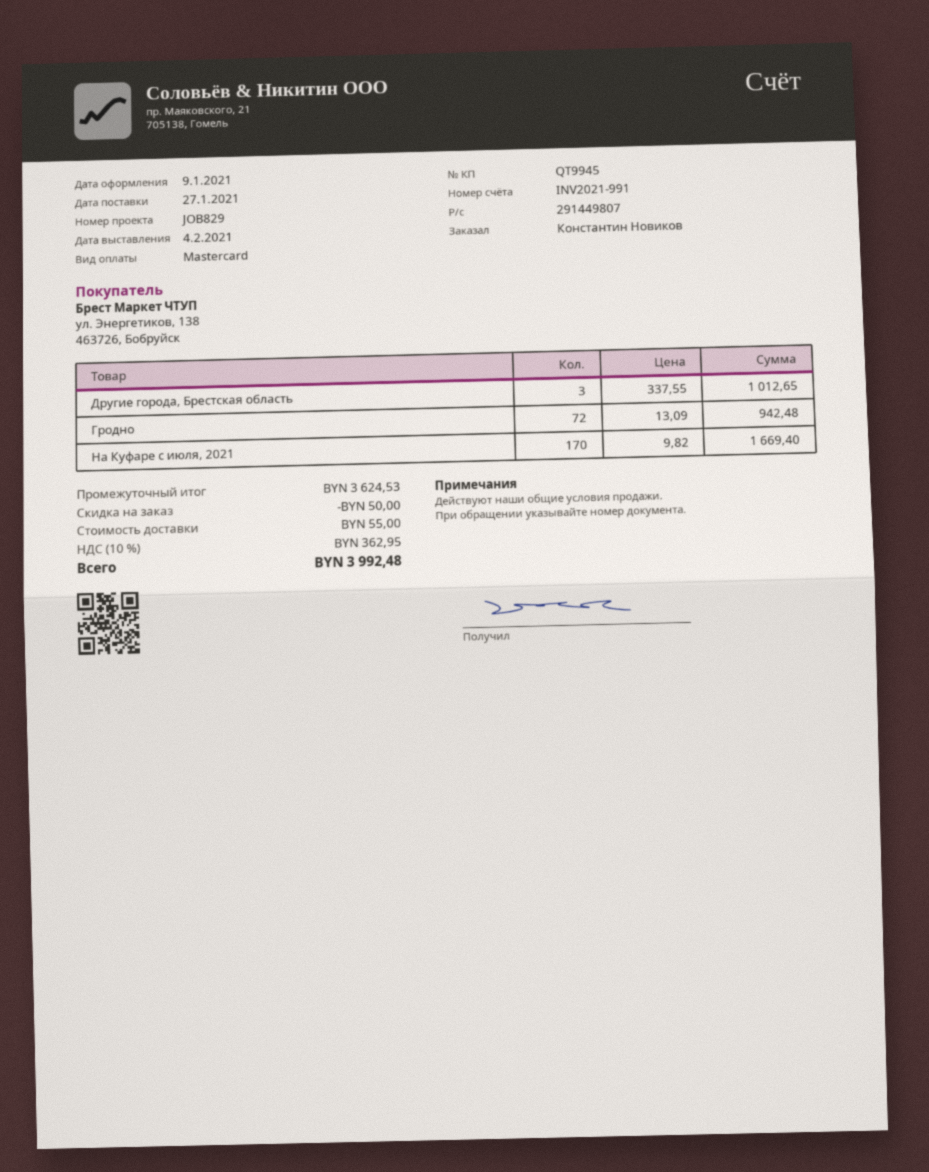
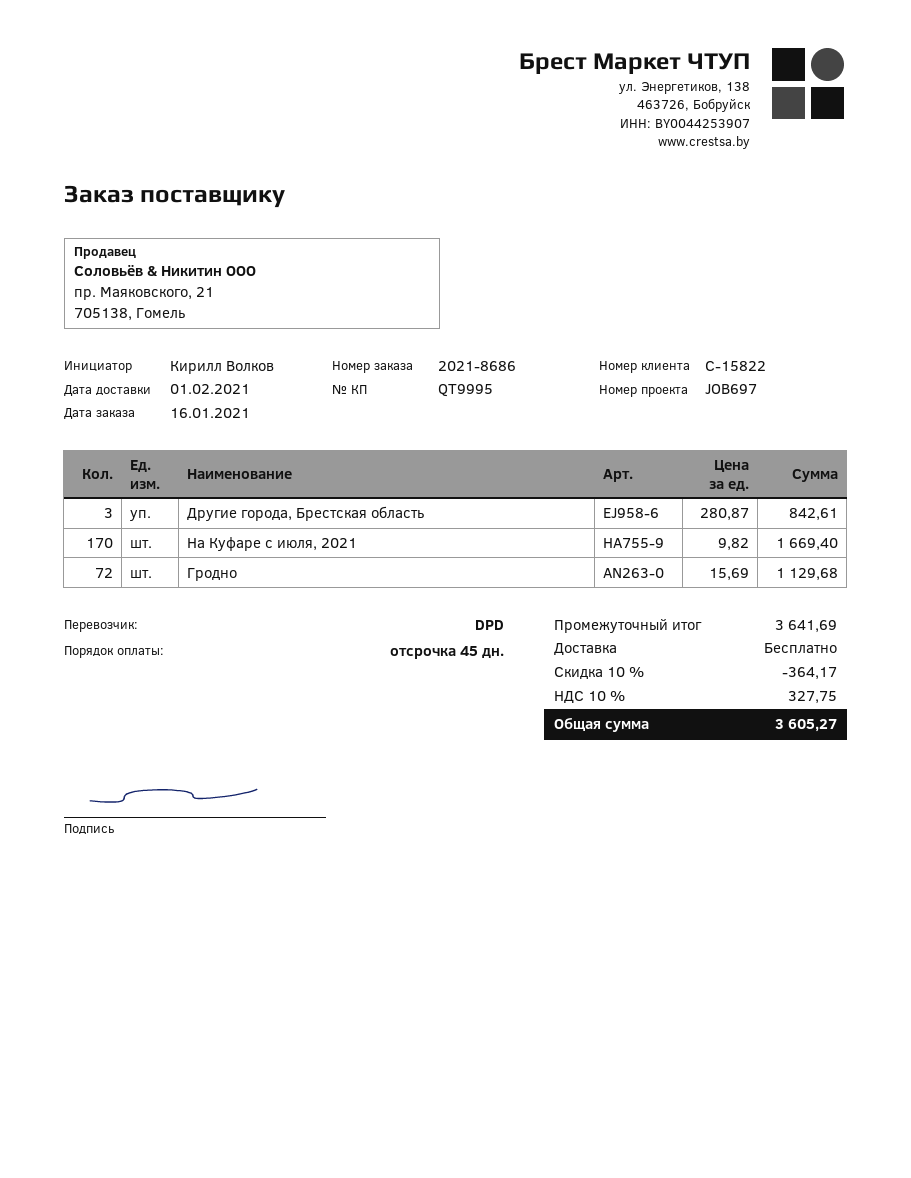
quote number: QT9945 -> QT9995
order date: 2021-01-09 -> 2021-01-16
delivery date: 2021-01-27 -> 2021-02-01
reference: JOB829 -> JOB697
ordered by: Константин Новиков -> Кирилл Волков
Другие города, Брестская область: 3 x 337.55 = 1012.65 -> 3 x 280.87 = 842.61
Гродно: 72 x 13.09 = 942.48 -> 72 x 15.69 = 1129.68
subtotal: 3624.53 -> 3641.69
discount: 50.00 -> 364.17
shipping: 55.00 -> 0.00
tax: 10% = 362.95 -> 10% = 327.75
total: 3992.48 -> 3605.27

